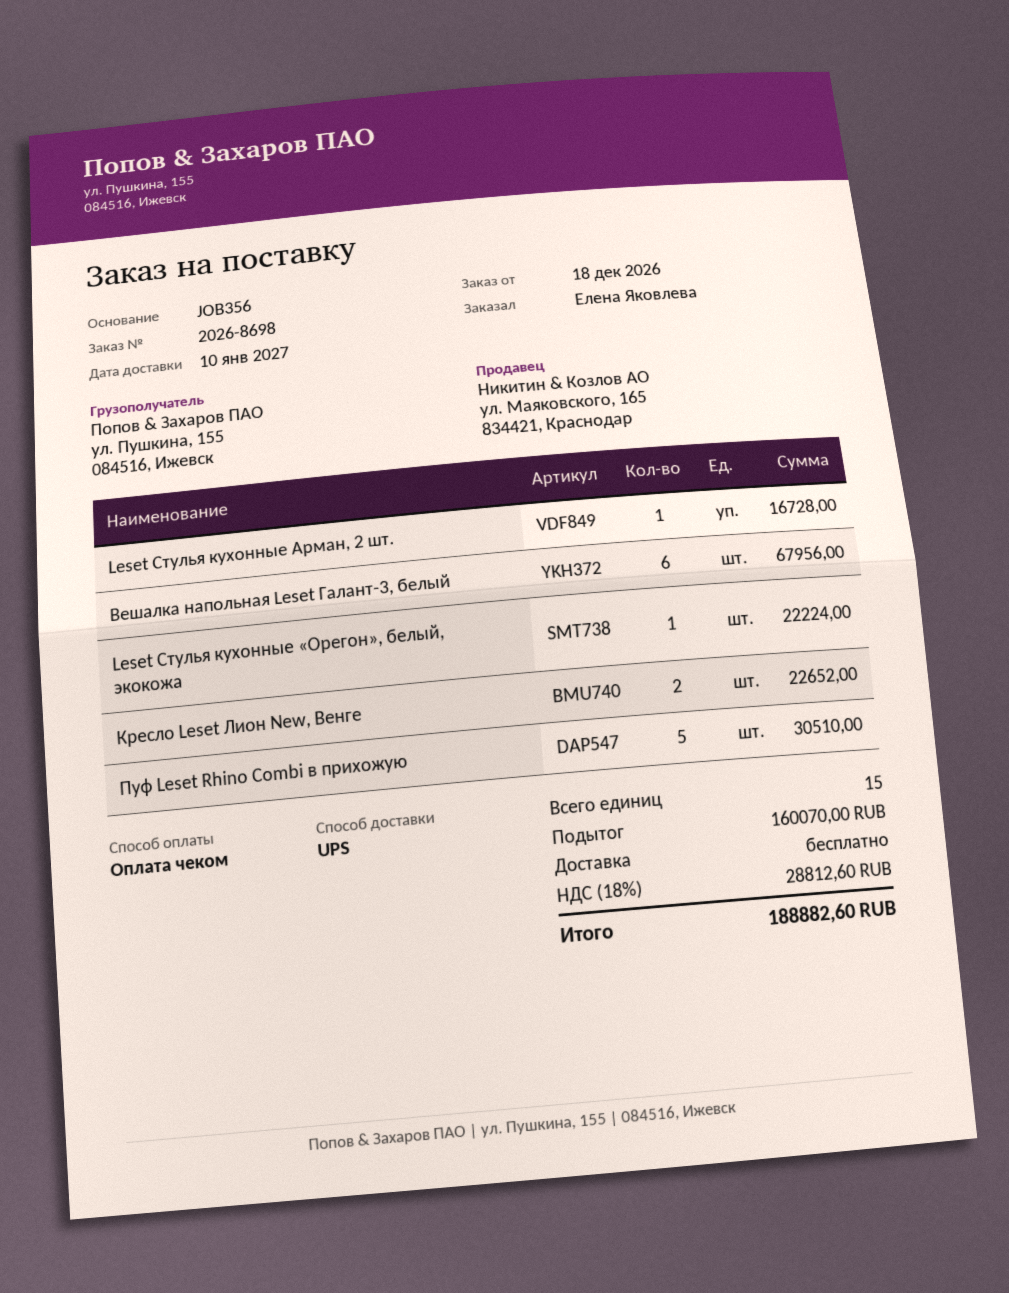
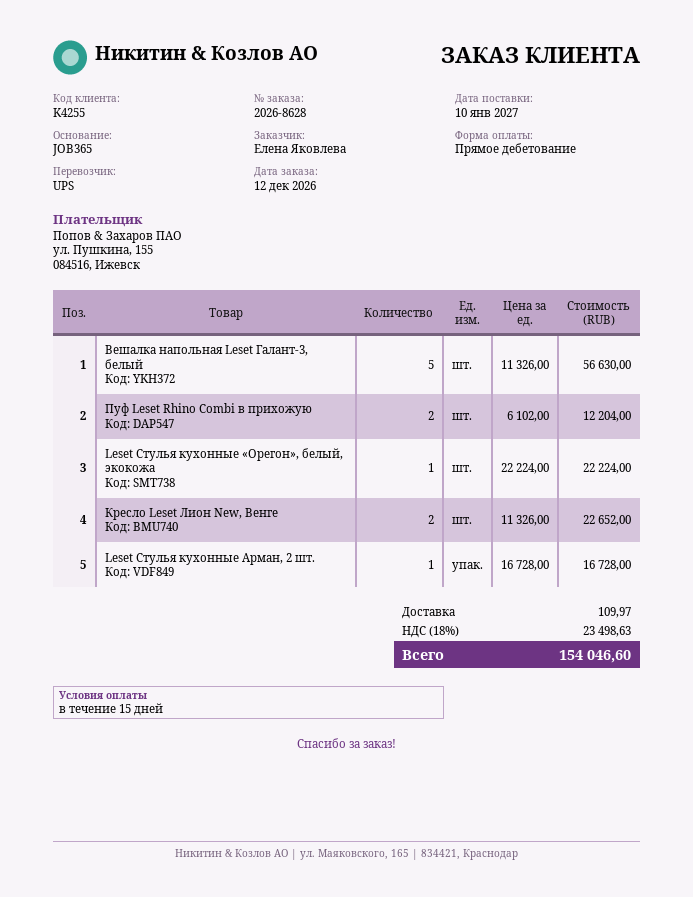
order number: 2026-8698 -> 2026-8628
order date: 2026-12-18 -> 2026-12-12
reference: JOB356 -> JOB365
payment method: cheque -> direct debit
Вешалка напольная Leset Галант-3, белый: 6 for 67956.00 -> 5 for 56630.00
Пуф Leset Rhino Combi в прихожую: 5 for 30510.00 -> 2 for 12204.00
shipping: 0.00 -> 109.97
tax: 18% = 28812.60 -> 18% = 23498.63
total: 188882.60 -> 154046.60

